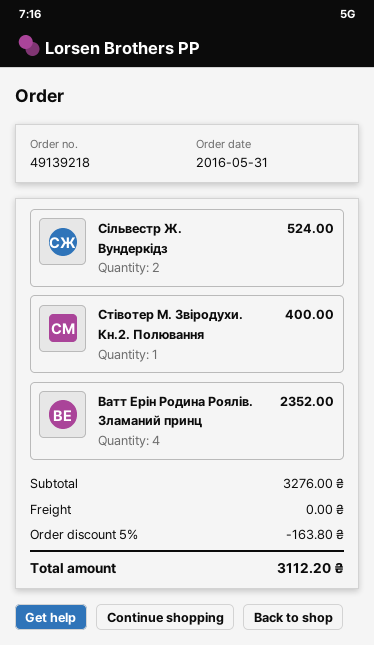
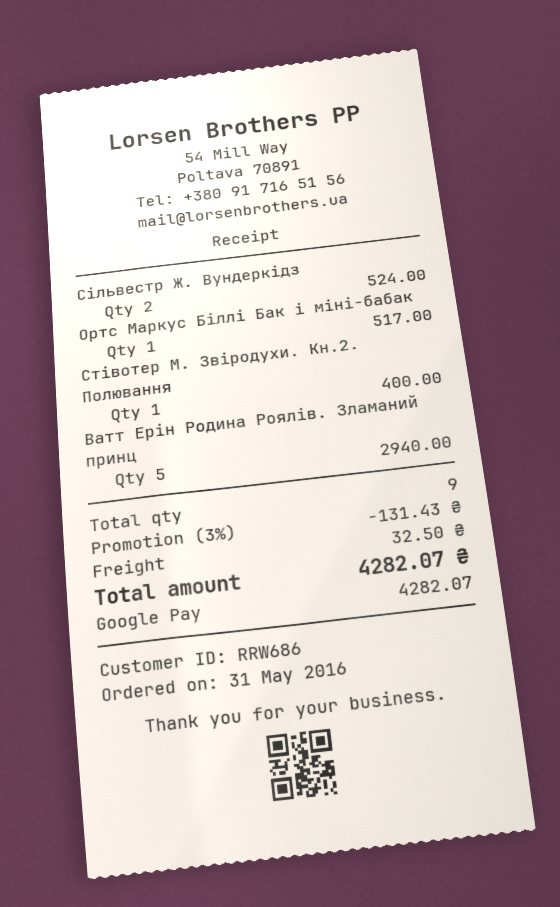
Ватт Ерін Родина Роялів. Зламаний принц: 4 for 2352.00 -> 5 for 2940.00
Ортс Маркус Біллі Бак і міні-бабак: none -> 1 for 517.00
discount: 5% = 163.80 -> 3% = 131.43
shipping: 0.00 -> 32.50
total: 3112.20 -> 4282.07

